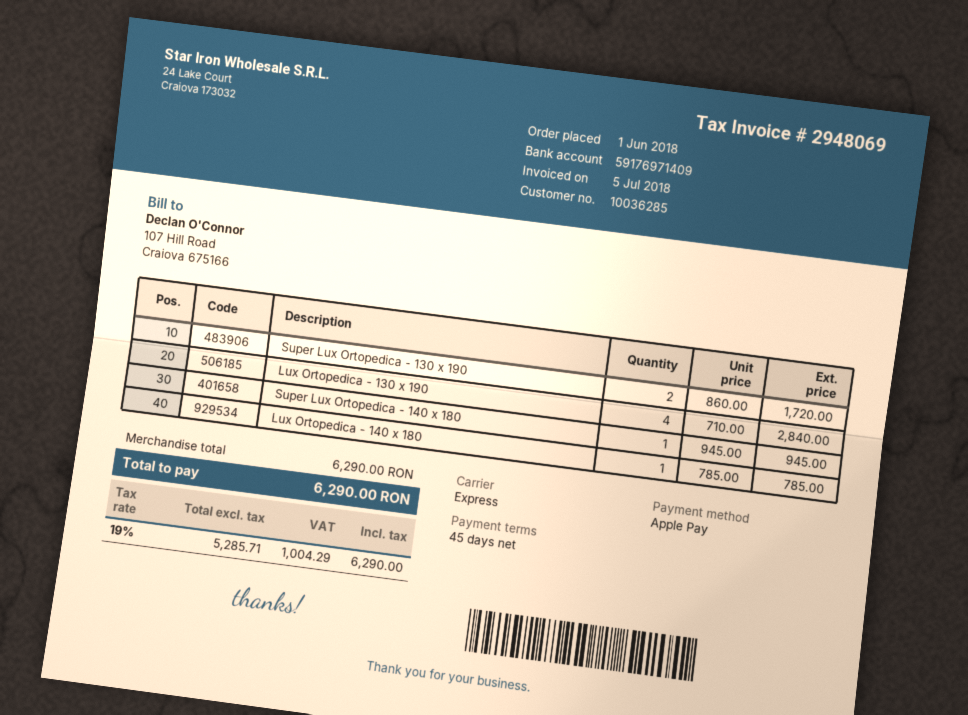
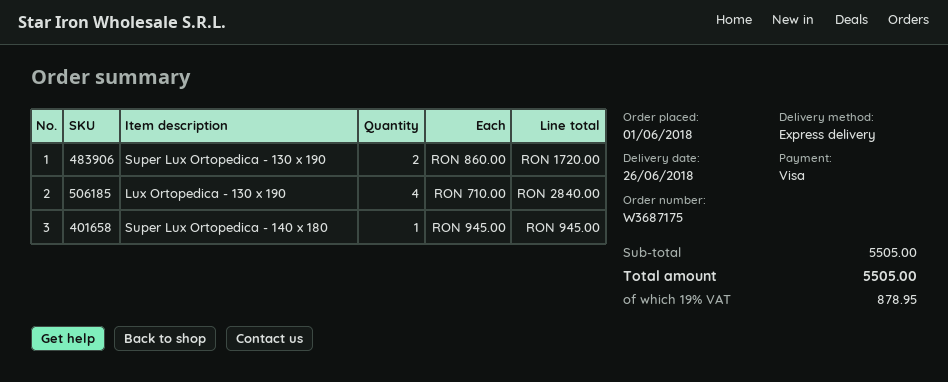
payment method: Apple Pay -> Visa
Lux Ortopedica - 140 x 180: 1 x 785.00 = 785.00 -> none
subtotal: 6290.00 -> 5505.00
tax: 19% = 1004.29 -> 19% = 878.95
total: 6290.00 -> 5505.00

